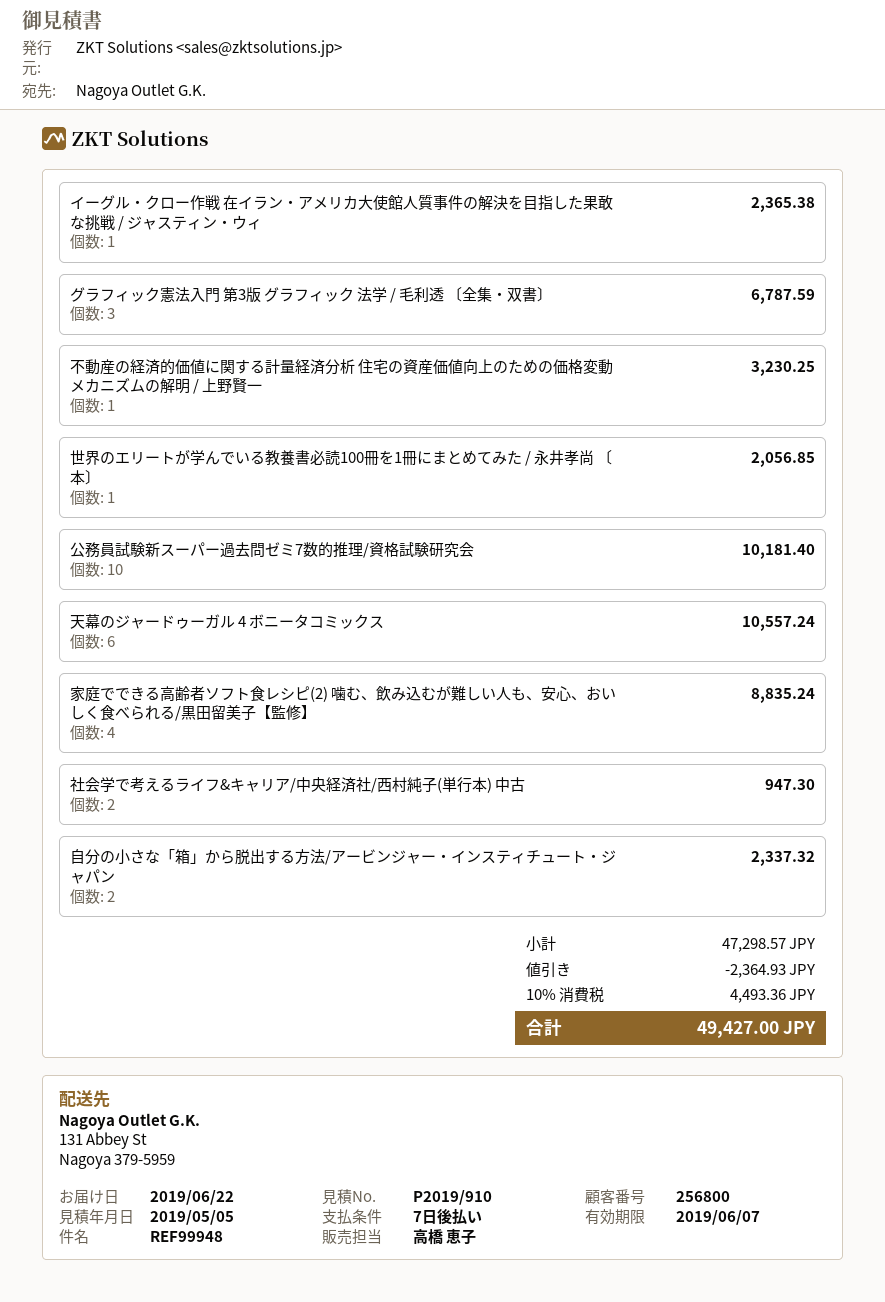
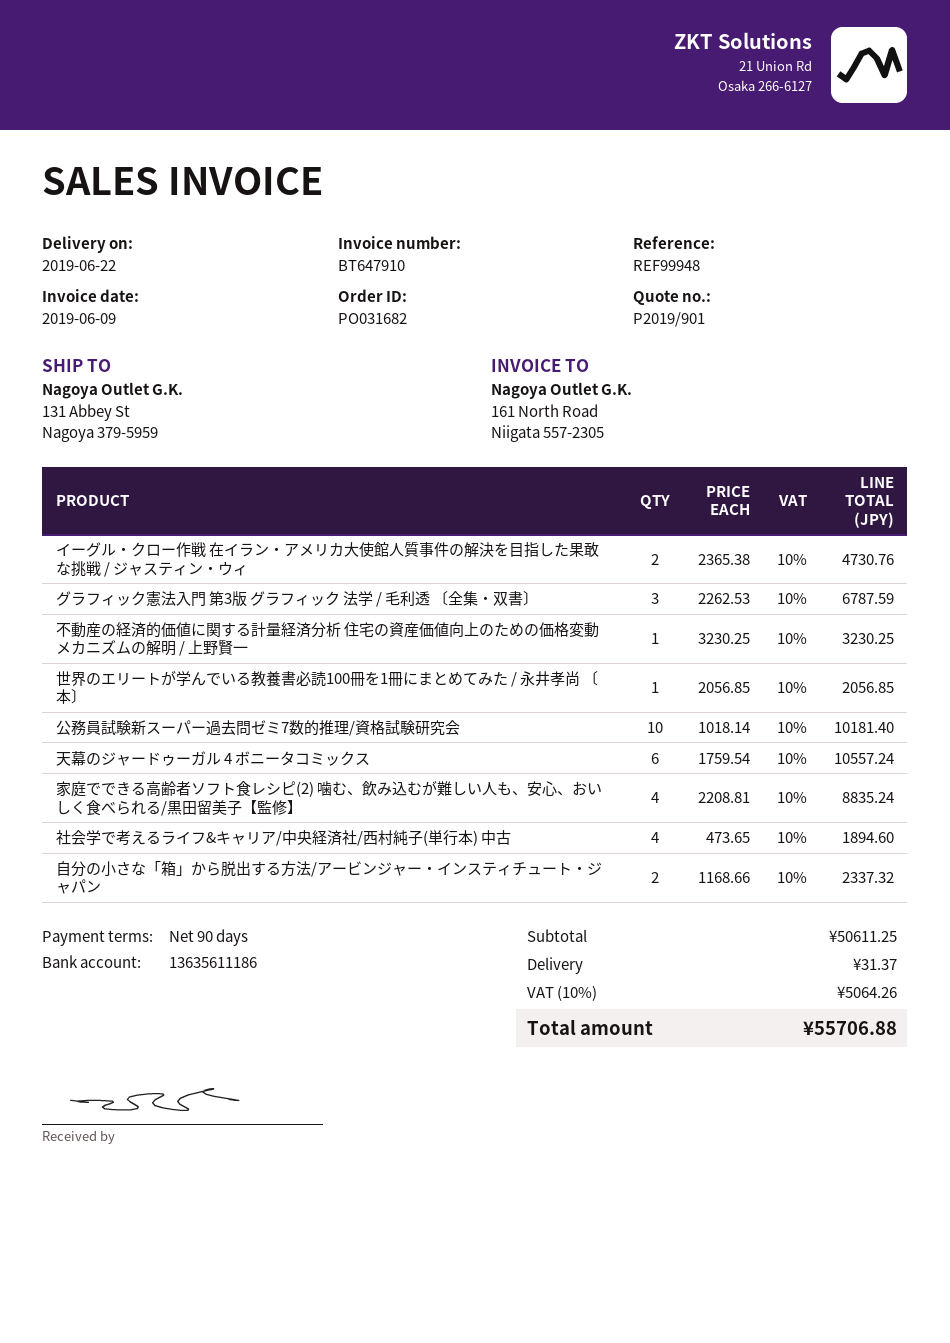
quote number: P2019/910 -> P2019/901
payment terms: 7 days -> 90 days
イーグル・クロー作戦 在イラン・アメリカ大使館人質事件の解決を目指した果敢な挑戦 / ジャスティン・ウィ: 1 for 2365.38 -> 2 for 4730.76
社会学で考えるライフ&キャリア/中央経済社/西村純子(単行本) 中古: 2 for 947.30 -> 4 for 1894.60
subtotal: 47298.57 -> 50611.25
discount: 2364.93 -> none
shipping: none -> 31.37
tax: 10% = 4493.36 -> 10% = 5064.26
total: 49427.00 -> 55706.88

